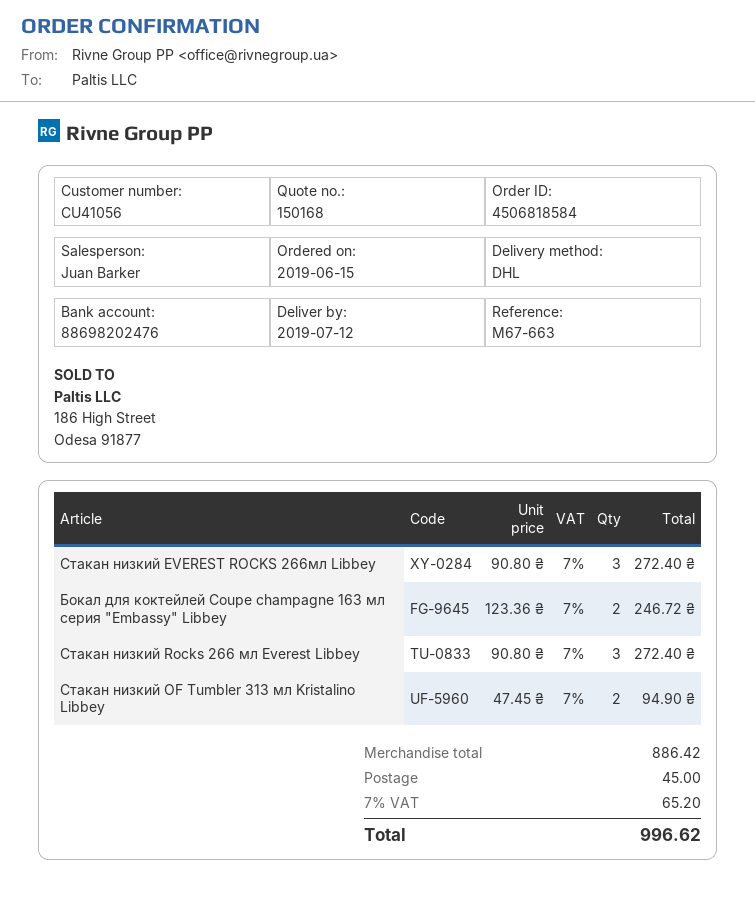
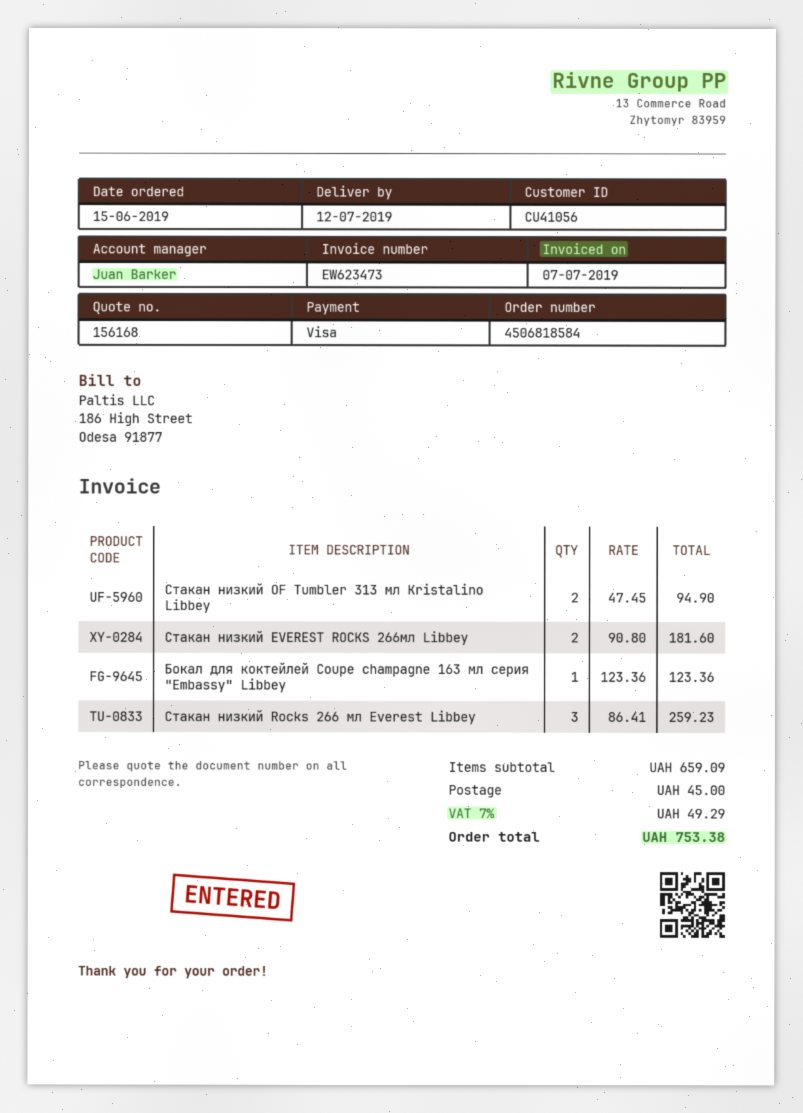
quote number: 150168 -> 156168
Стакан низкий EVEREST ROCKS 266мл Libbey: 3 x 90.80 = 272.40 -> 2 x 90.80 = 181.60
Бокал для коктейлей Coupe champagne 163 мл серия "Embassy" Libbey: 2 x 123.36 = 246.72 -> 1 x 123.36 = 123.36
Стакан низкий Rocks 266 мл Everest Libbey: 3 x 90.80 = 272.40 -> 3 x 86.41 = 259.23
subtotal: 886.42 -> 659.09
tax: 7% = 65.20 -> 7% = 49.29
total: 996.62 -> 753.38

